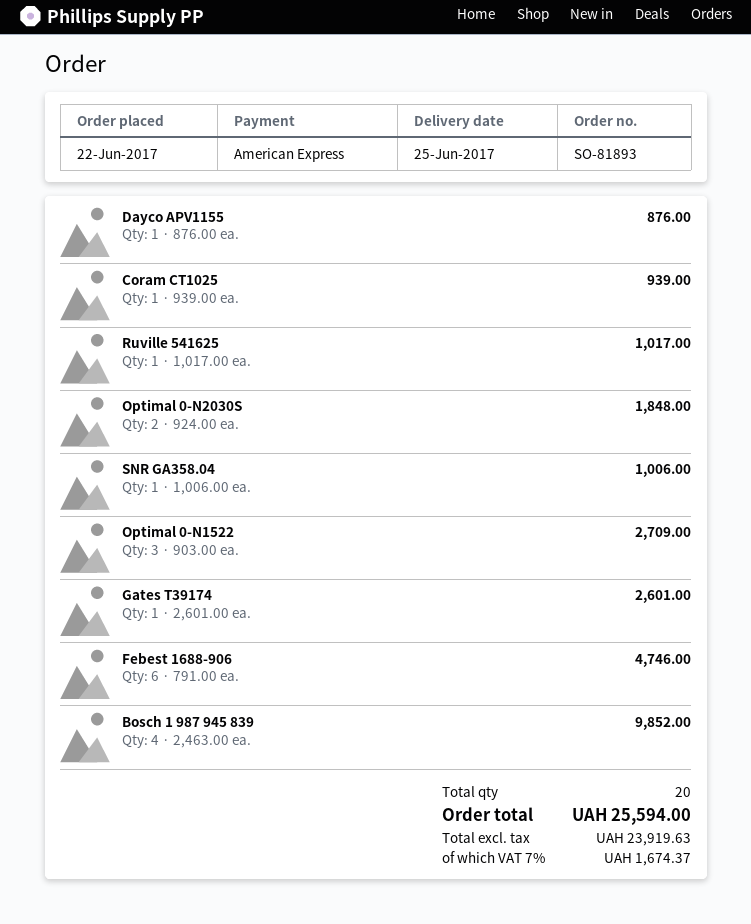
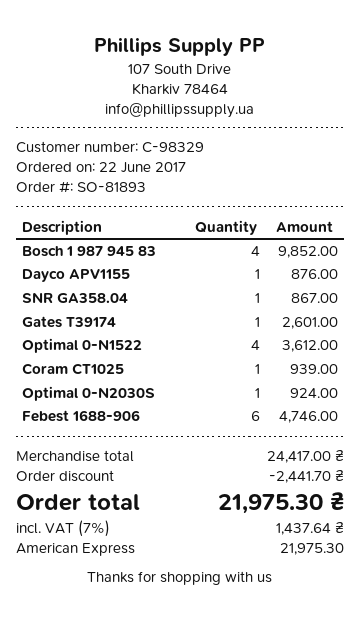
Ruville 541625: 1 for 1017.00 -> none
Optimal 0-N2030S: 2 for 1848.00 -> 1 for 924.00
SNR GA358.04: 1 for 1006.00 -> 1 for 867.00
Optimal 0-N1522: 3 for 2709.00 -> 4 for 3612.00
discount: none -> 2441.70
tax: 7% = 1674.37 -> 7% = 1437.64
total: 25594.00 -> 21975.30

